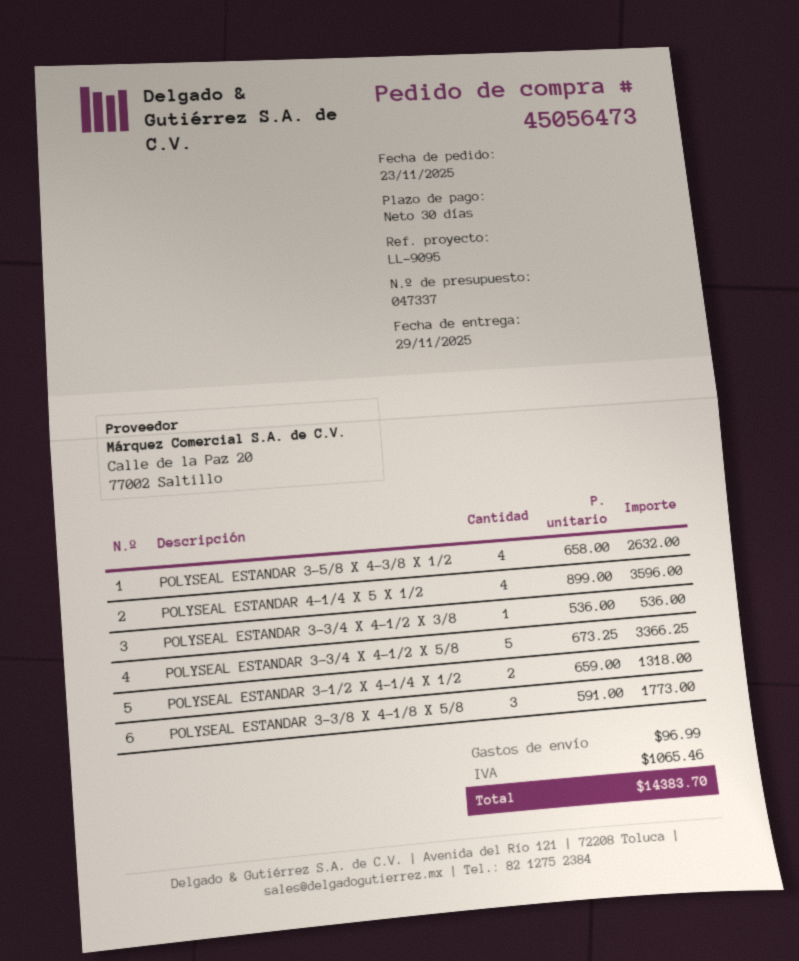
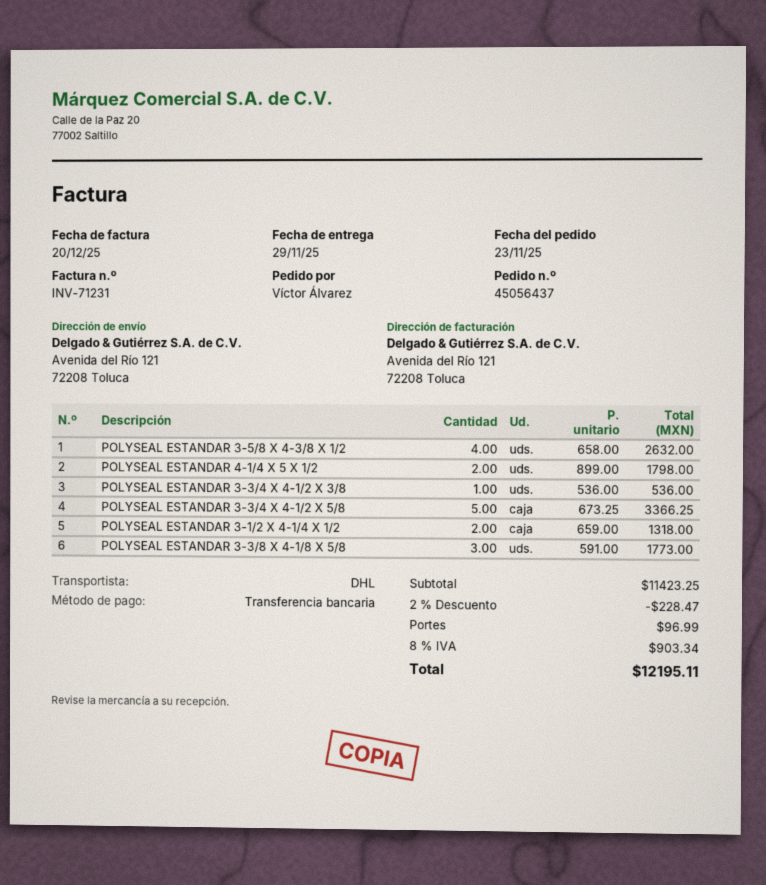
order number: 45056473 -> 45056437
POLYSEAL ESTANDAR 4-1/4 X 5 X 1/2: 4 x 899.00 = 3596.00 -> 2 x 899.00 = 1798.00
discount: none -> 2% = 228.47
tax: 1065.46 -> 903.34
total: 14383.70 -> 12195.11

